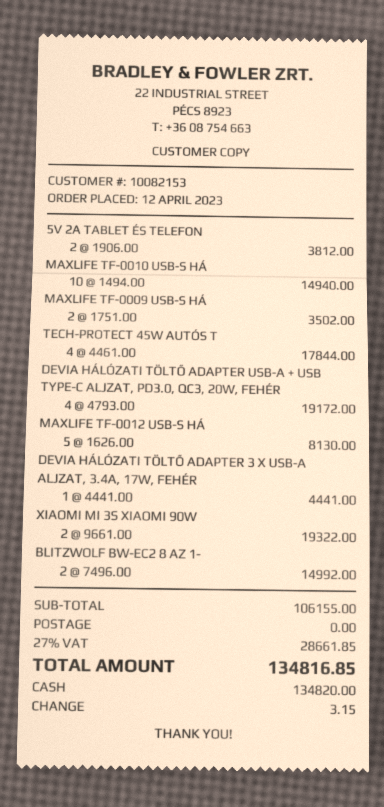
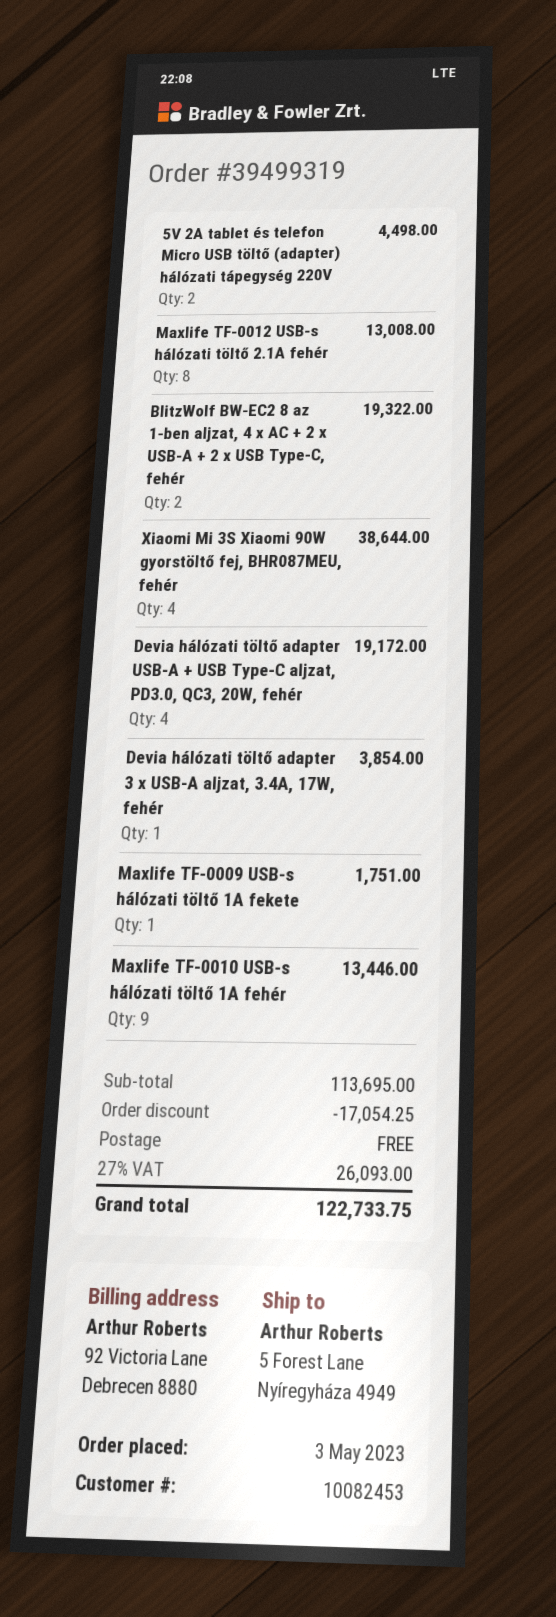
order date: 2023-04-12 -> 2023-05-03
customer number: 10082153 -> 10082453
5V 2A TABLET ÉS TELEFON: 2 for 3812.00 -> 2 for 4498.00
MAXLIFE TF-0010 USB-S HÁ: 10 for 14940.00 -> 9 for 13446.00
MAXLIFE TF-0009 USB-S HÁ: 2 for 3502.00 -> 1 for 1751.00
TECH-PROTECT 45W AUTÓS T: 4 for 17844.00 -> none
MAXLIFE TF-0012 USB-S HÁ: 5 for 8130.00 -> 8 for 13008.00
DEVIA HÁLÓZATI TÖLTŐ ADAPTER 3 X USB-A ALJZAT, 3.4A, 17W, FEHÉR: 1 for 4441.00 -> 1 for 3854.00
XIAOMI MI 3S XIAOMI 90W: 2 for 19322.00 -> 4 for 38644.00
BLITZWOLF BW-EC2 8 AZ 1-: 2 for 14992.00 -> 2 for 19322.00
subtotal: 106155.00 -> 113695.00
discount: none -> 17054.25
tax: 27% = 28661.85 -> 27% = 26093.00
total: 134816.85 -> 122733.75

